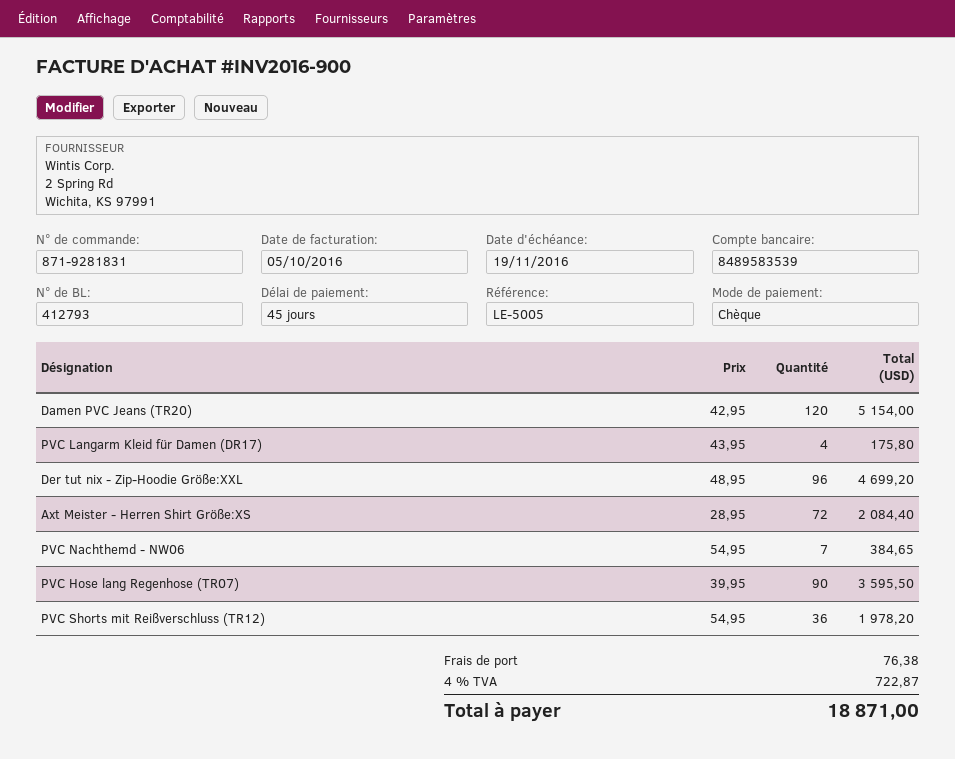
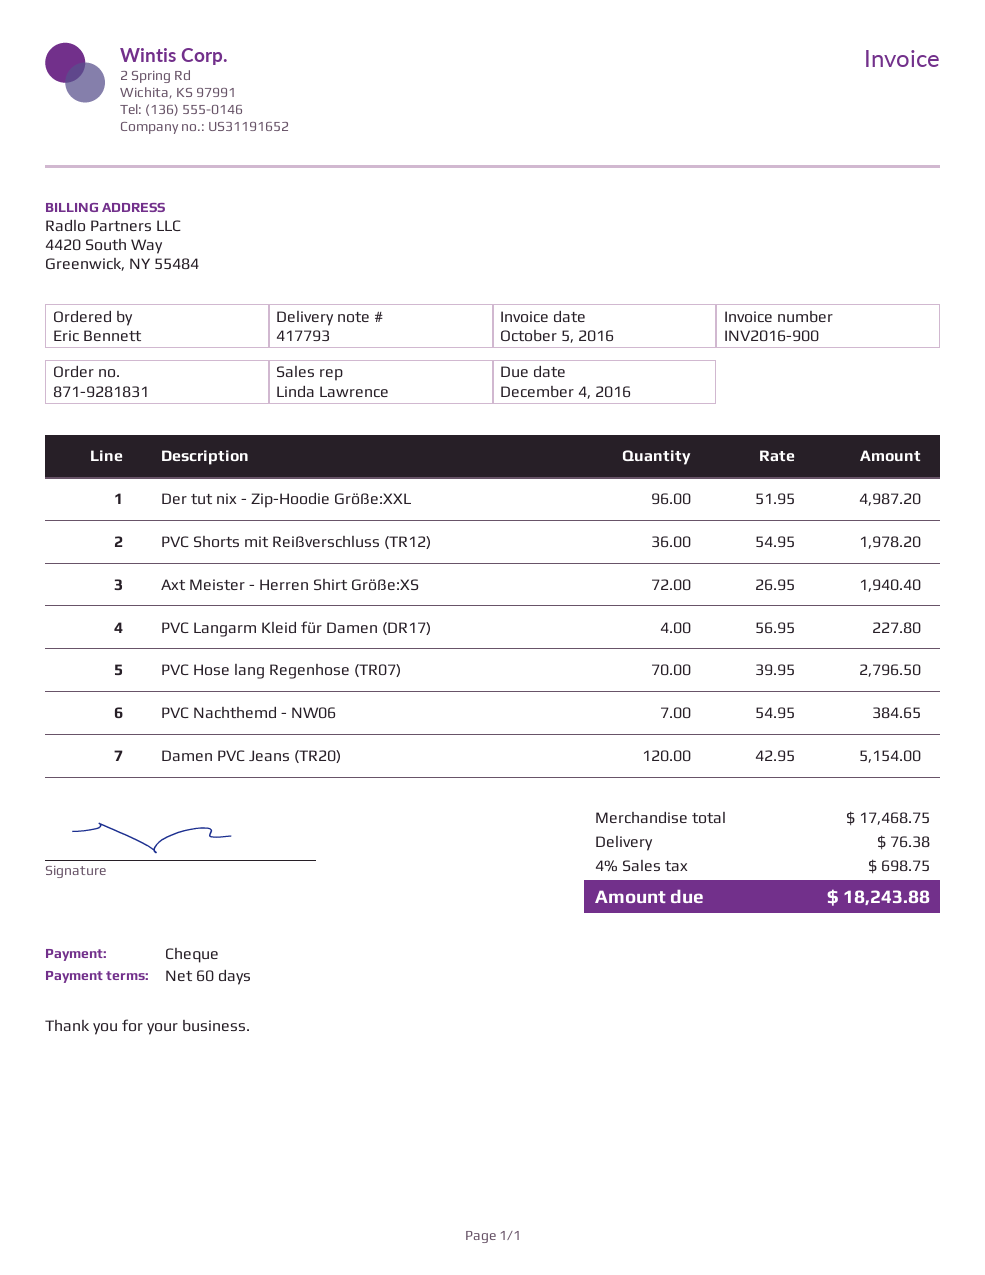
delivery note number: 412793 -> 417793
payment terms: 45 days -> 60 days
due date: 2016-11-19 -> 2016-12-04
PVC Langarm Kleid für Damen (DR17): 4 x 43.95 = 175.80 -> 4 x 56.95 = 227.80
Der tut nix - Zip-Hoodie Größe:XXL: 96 x 48.95 = 4699.20 -> 96 x 51.95 = 4987.20
Axt Meister - Herren Shirt Größe:XS: 72 x 28.95 = 2084.40 -> 72 x 26.95 = 1940.40
PVC Hose lang Regenhose (TR07): 90 x 39.95 = 3595.50 -> 70 x 39.95 = 2796.50
tax: 4% = 722.87 -> 4% = 698.75
total: 18871.00 -> 18243.88

